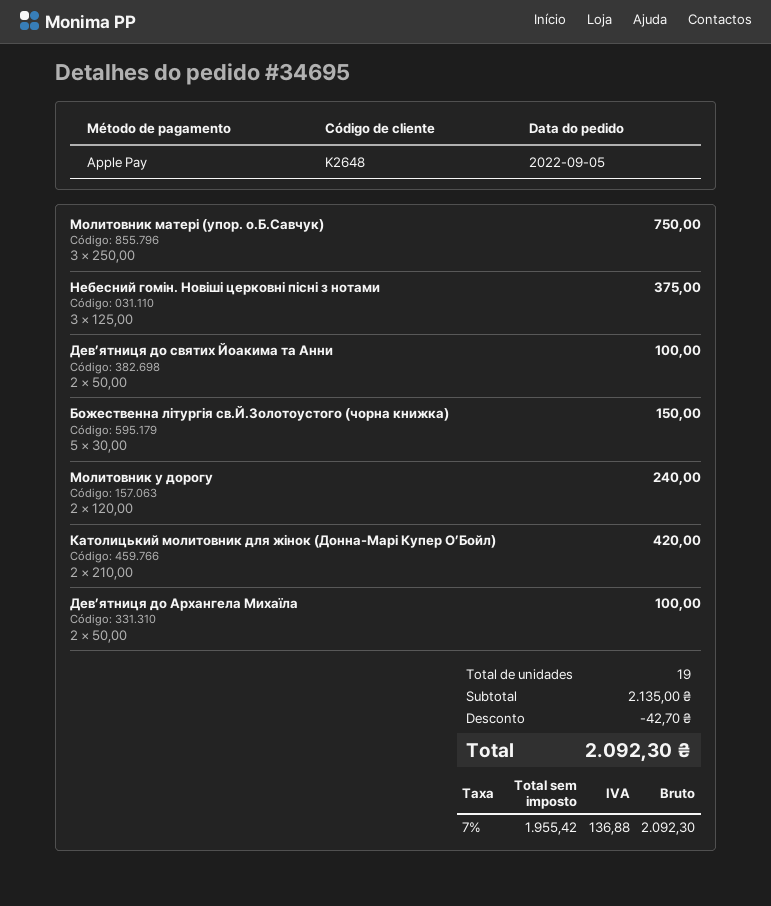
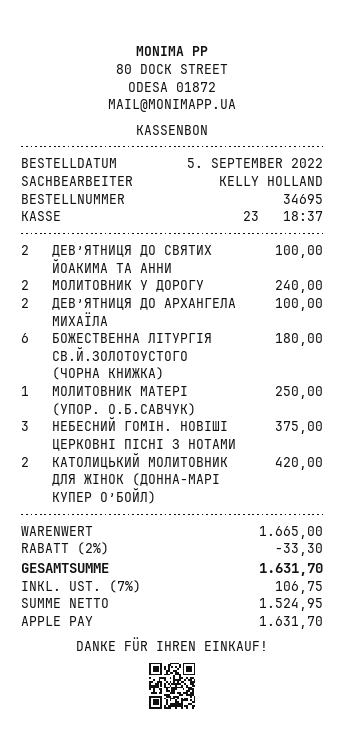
Молитовник матері (упор. о.Б.Савчук): 3 for 750.00 -> 1 for 250.00
Божественна літургія св.Й.Золотоустого (чорна книжка): 5 for 150.00 -> 6 for 180.00
subtotal: 2135.00 -> 1665.00
discount: 42.70 -> 33.30
net: 1955.42 -> 1524.95
tax: 7% = 136.88 -> 7% = 106.75
total: 2092.30 -> 1631.70

